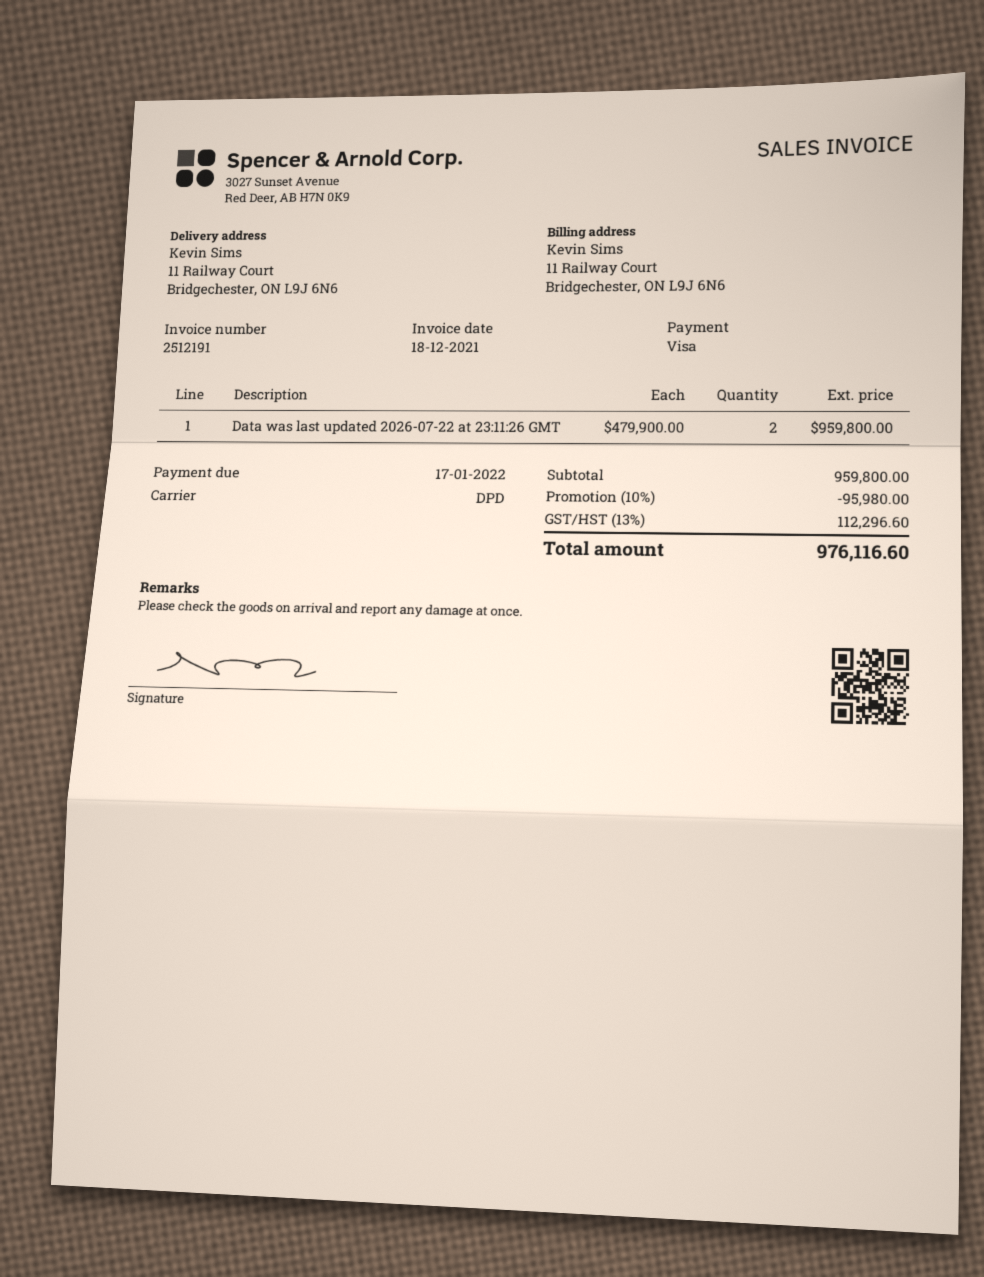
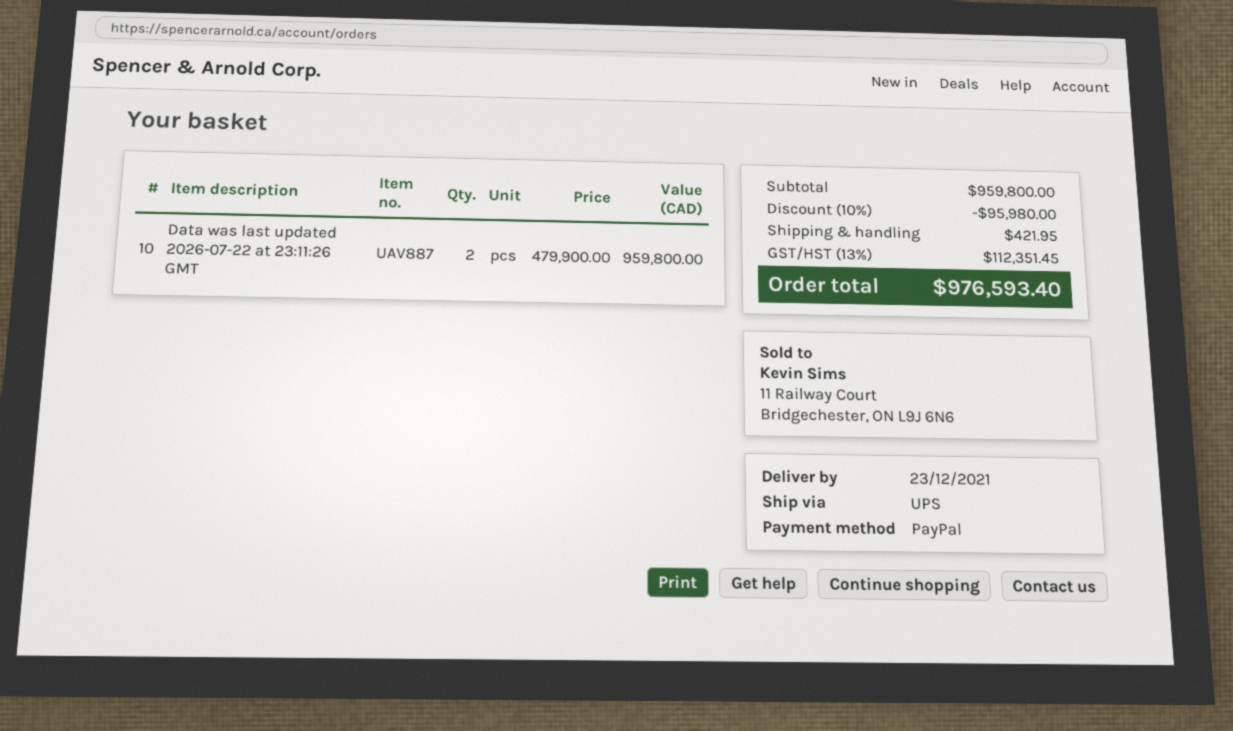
payment method: Visa -> PayPal
shipping method: DPD -> UPS
shipping: none -> 421.95
tax: 13% = 112296.60 -> 13% = 112351.45
total: 976116.60 -> 976593.40

